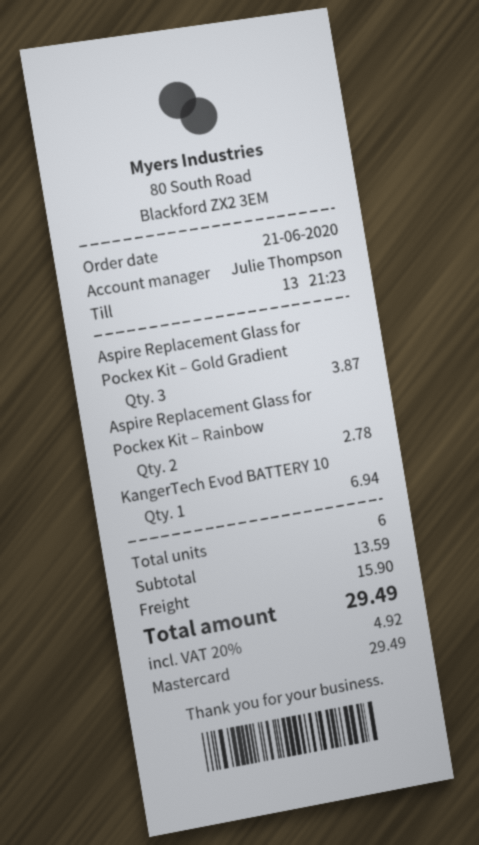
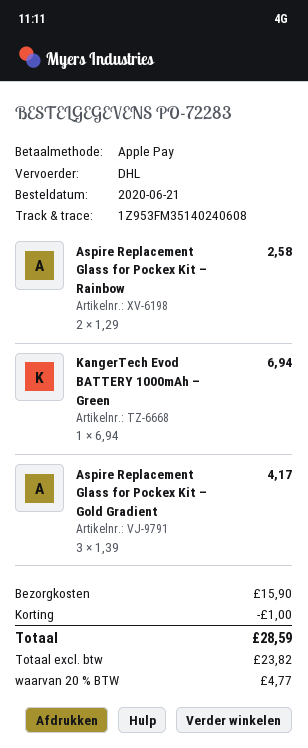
payment method: Mastercard -> Apple Pay
Aspire Replacement Glass for Pockex Kit – Gold Gradient: 3 for 3.87 -> 3 for 4.17
Aspire Replacement Glass for Pockex Kit – Rainbow: 2 for 2.78 -> 2 for 2.58
discount: none -> 1.00
tax: 20% = 4.92 -> 20% = 4.77
total: 29.49 -> 28.59

